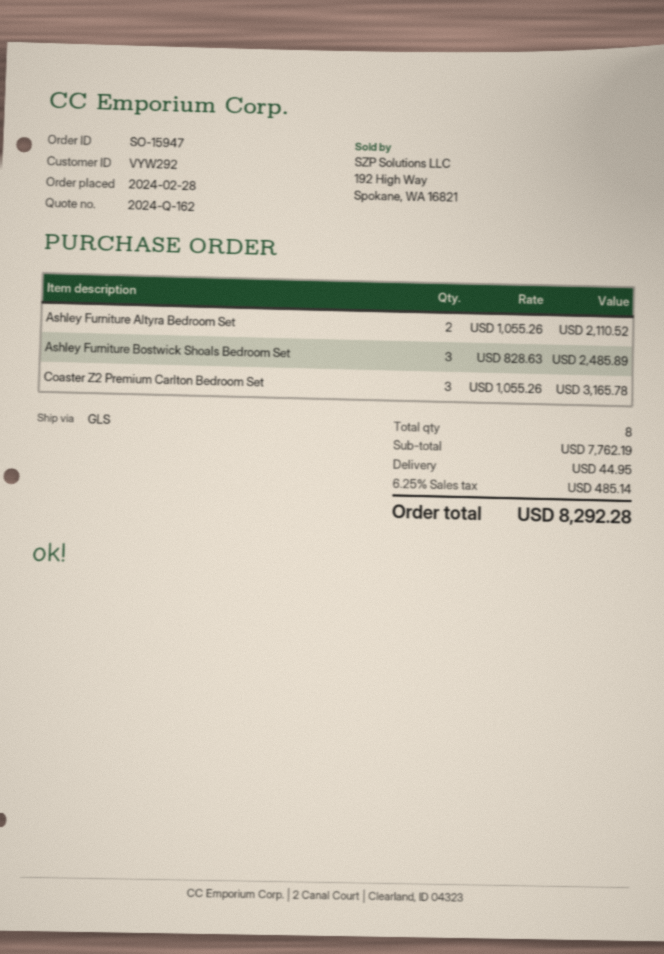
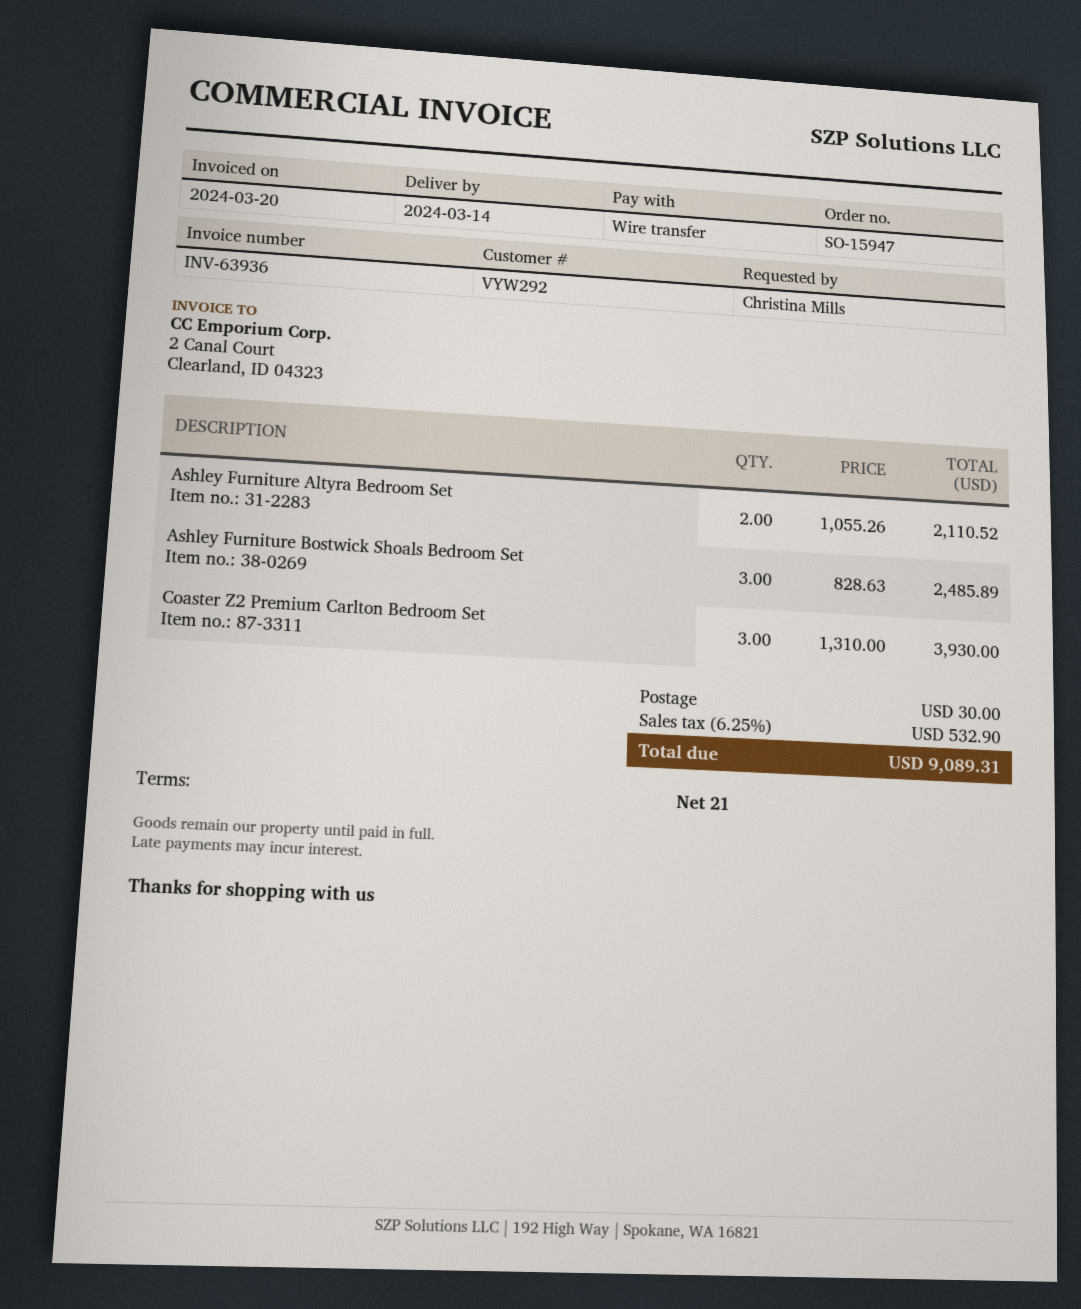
Coaster Z2 Premium Carlton Bedroom Set: 3 x 1055.26 = 3165.78 -> 3 x 1310.00 = 3930.00
shipping: 44.95 -> 30.00
tax: 6.25% = 485.14 -> 6.25% = 532.90
total: 8292.28 -> 9089.31

